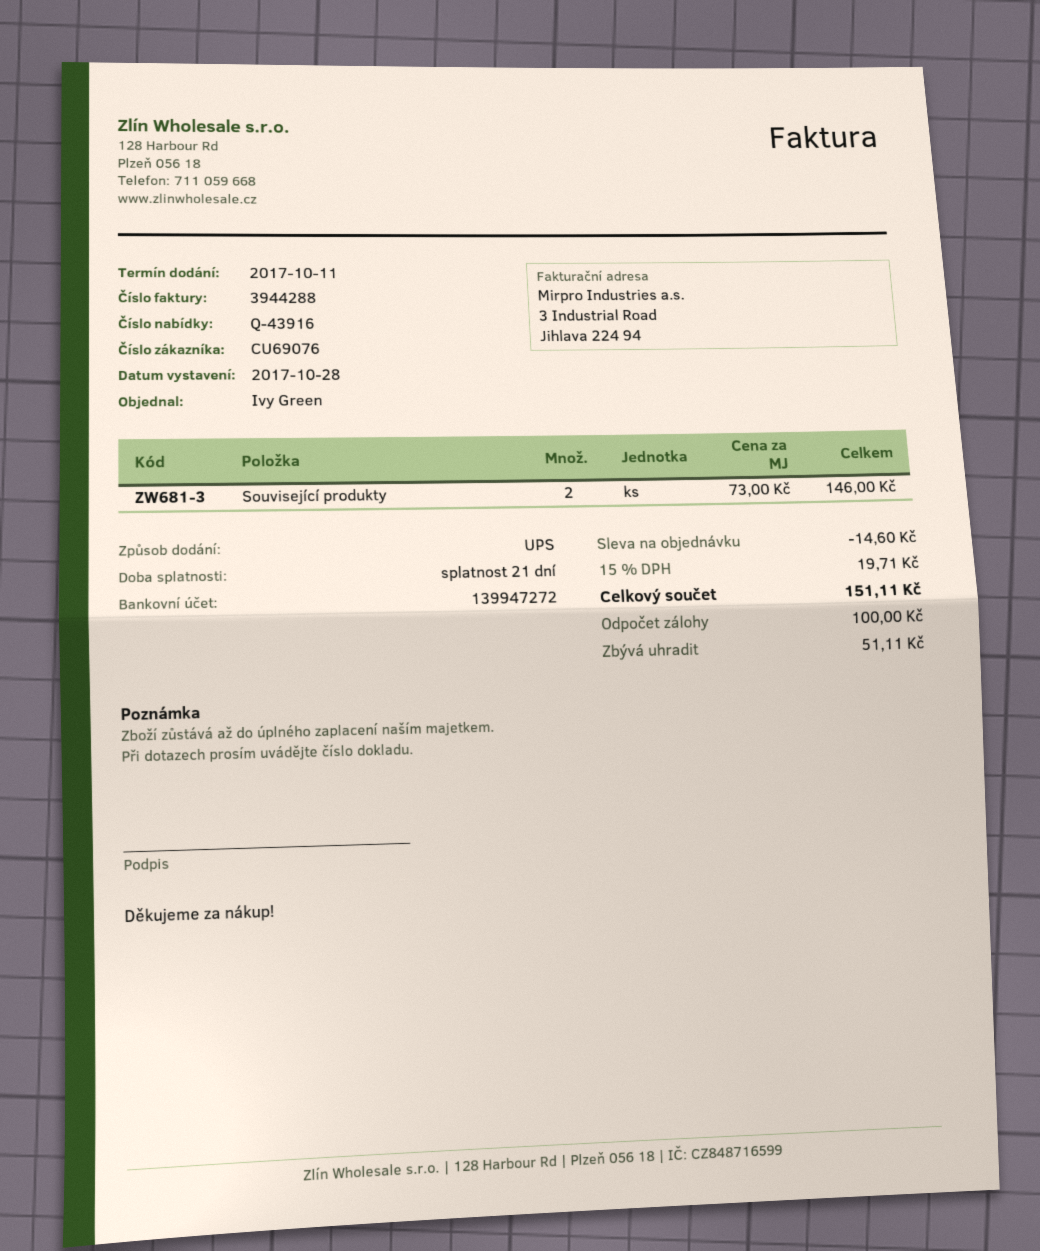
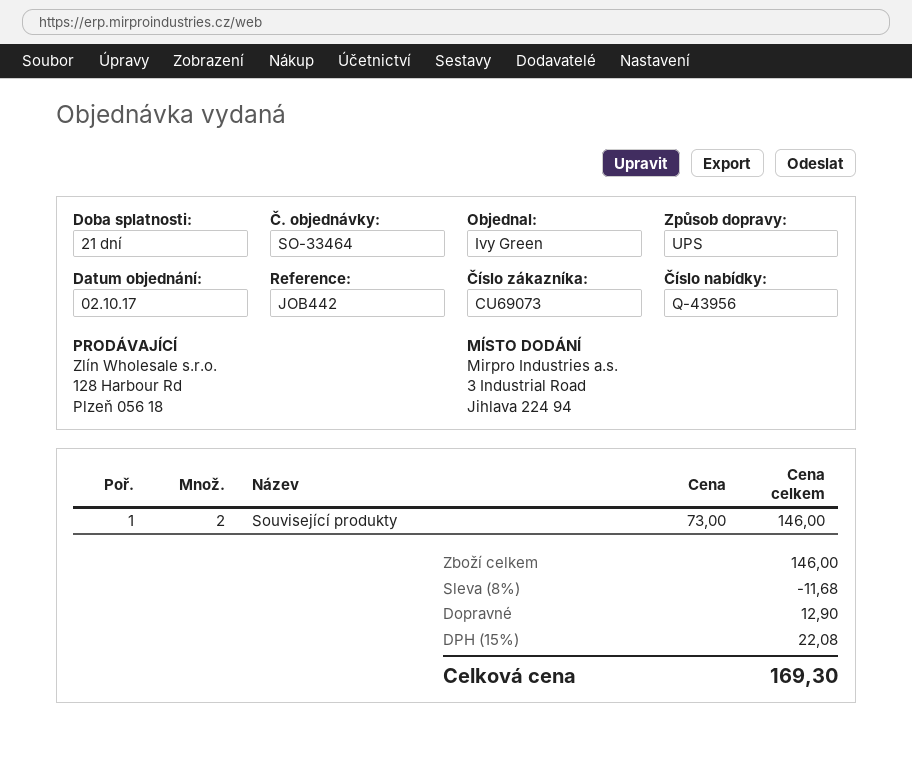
quote number: Q-43916 -> Q-43956
customer number: CU69076 -> CU69073
discount: 14.60 -> 11.68
shipping: none -> 12.90
tax: 15% = 19.71 -> 15% = 22.08
total: 151.11 -> 169.30

